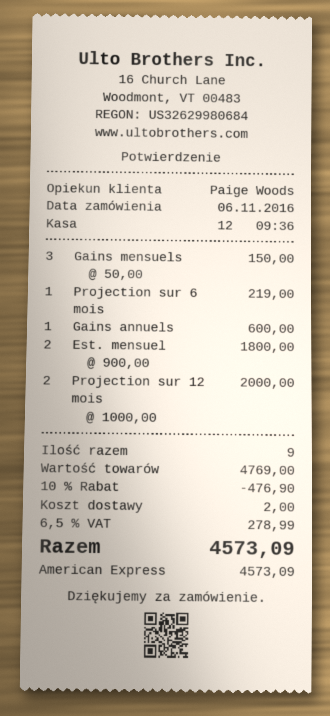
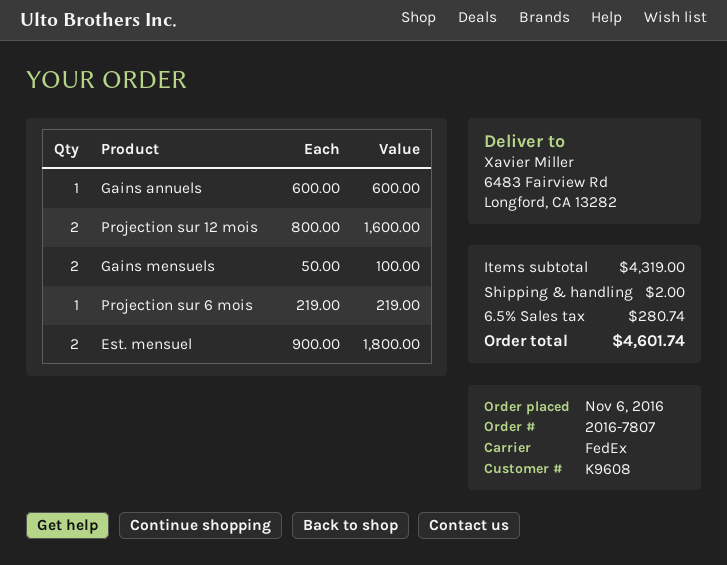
Gains mensuels: 3 x 50.00 = 150.00 -> 2 x 50.00 = 100.00
Projection sur 12 mois: 2 x 1000.00 = 2000.00 -> 2 x 800.00 = 1600.00
subtotal: 4769.00 -> 4319.00
discount: 10% = 476.90 -> none
tax: 6.5% = 278.99 -> 6.5% = 280.74
total: 4573.09 -> 4601.74

